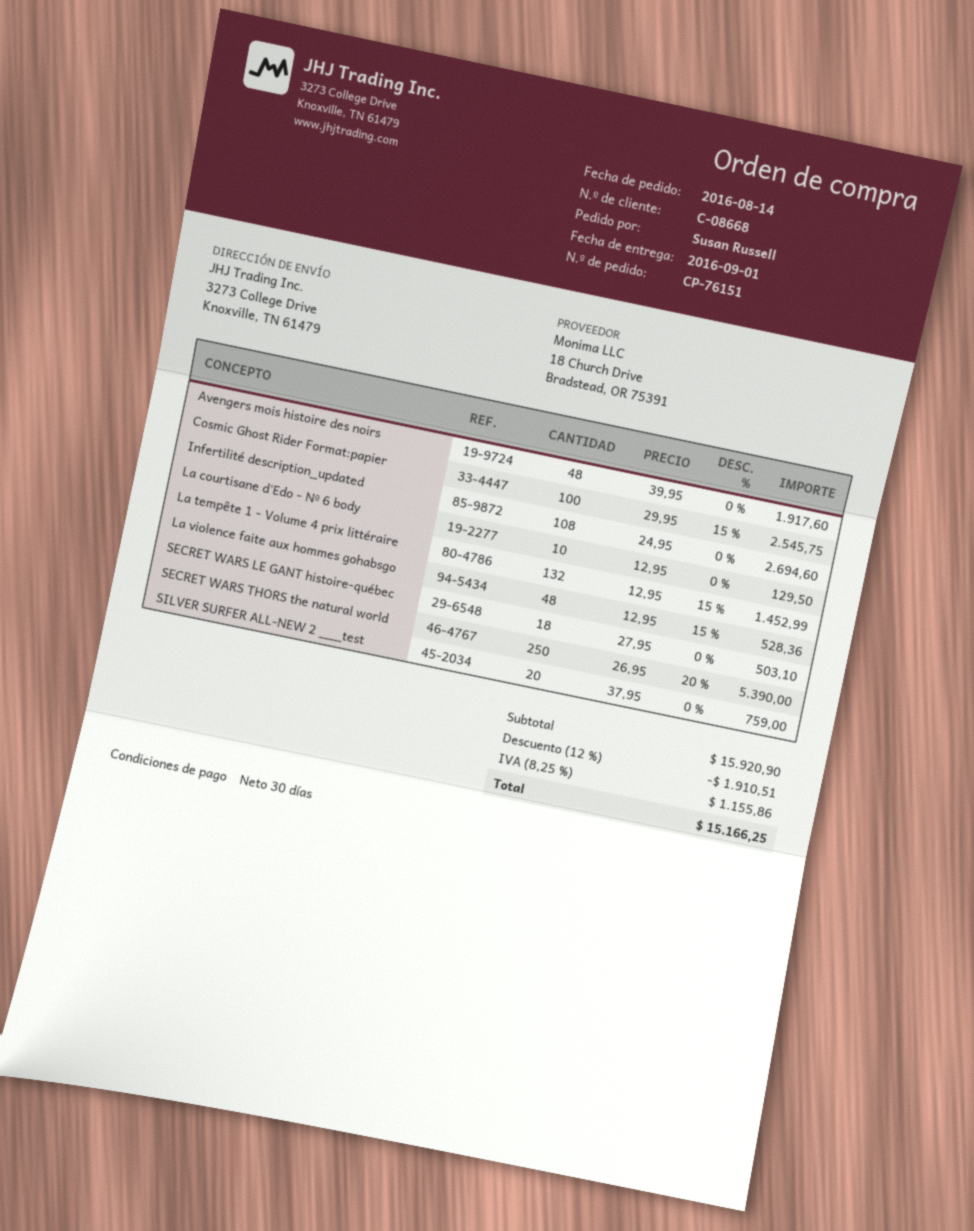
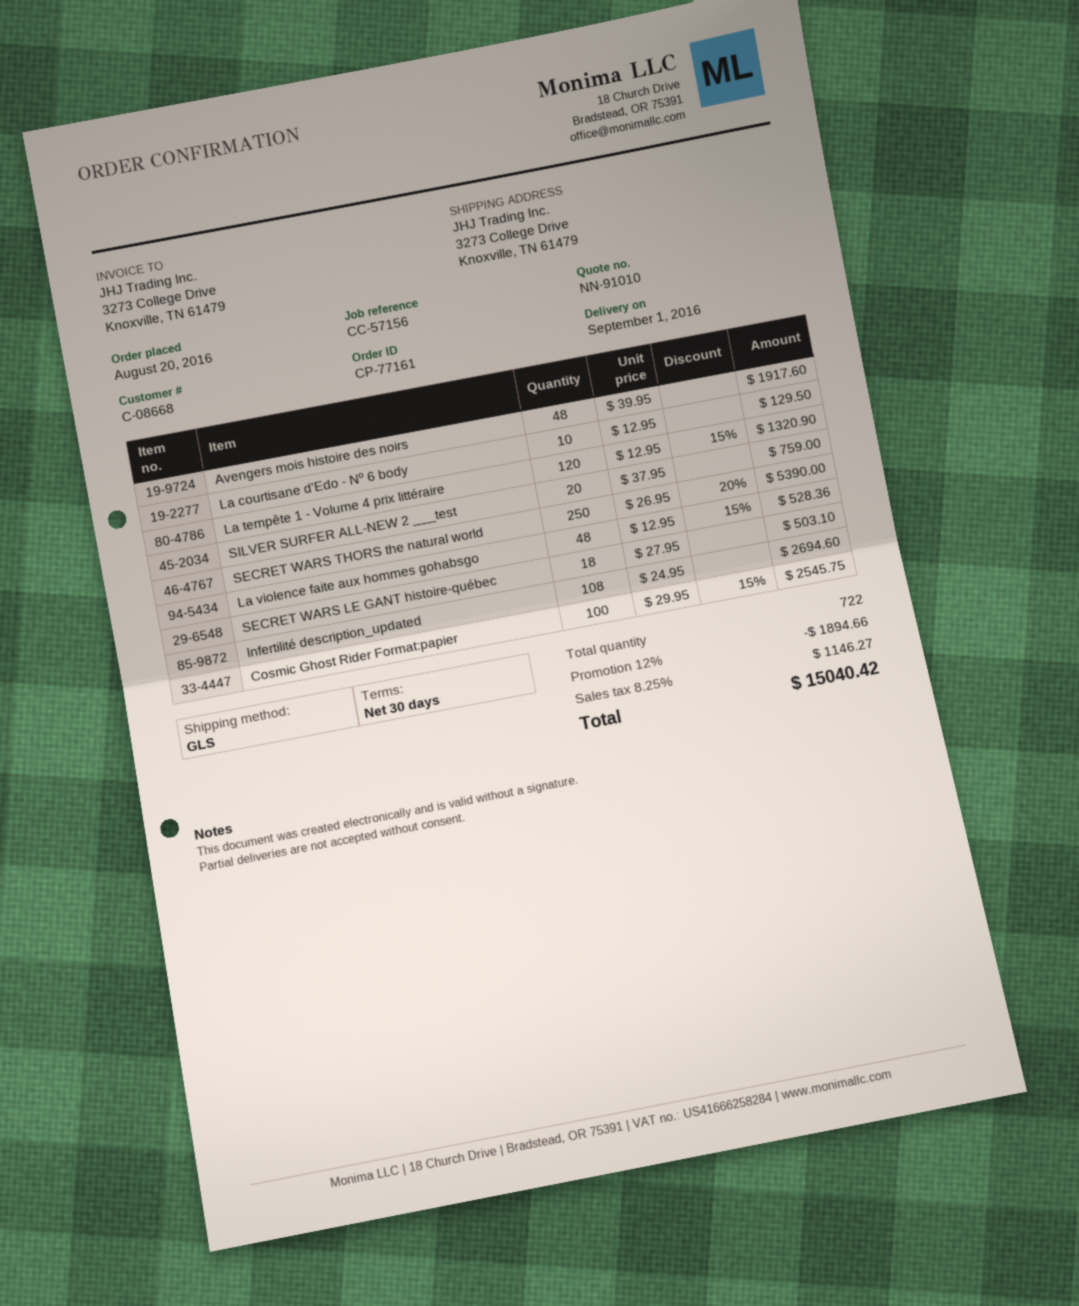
order number: CP-76151 -> CP-77161
order date: 2016-08-14 -> 2016-08-20
La tempête 1 - Volume 4 prix littéraire: 132 x 12.95 - 15% = 1452.99 -> 120 x 12.95 - 15% = 1320.90
discount: 12% = 1910.51 -> 12% = 1894.66
tax: 8.25% = 1155.86 -> 8.25% = 1146.27
total: 15166.25 -> 15040.42

